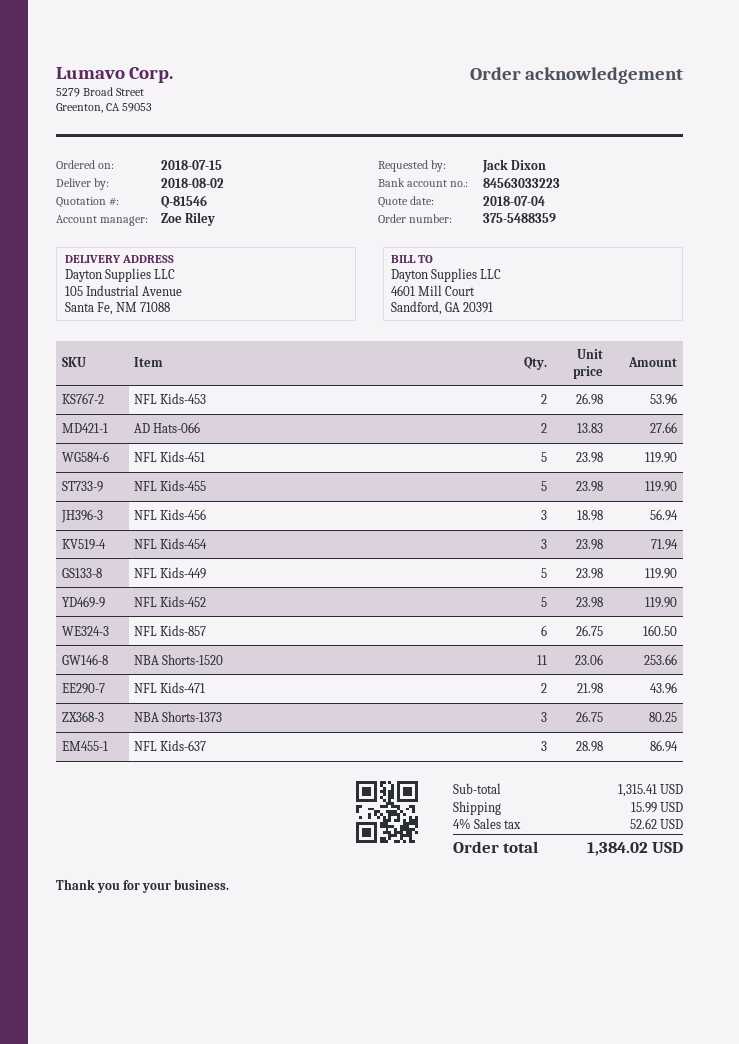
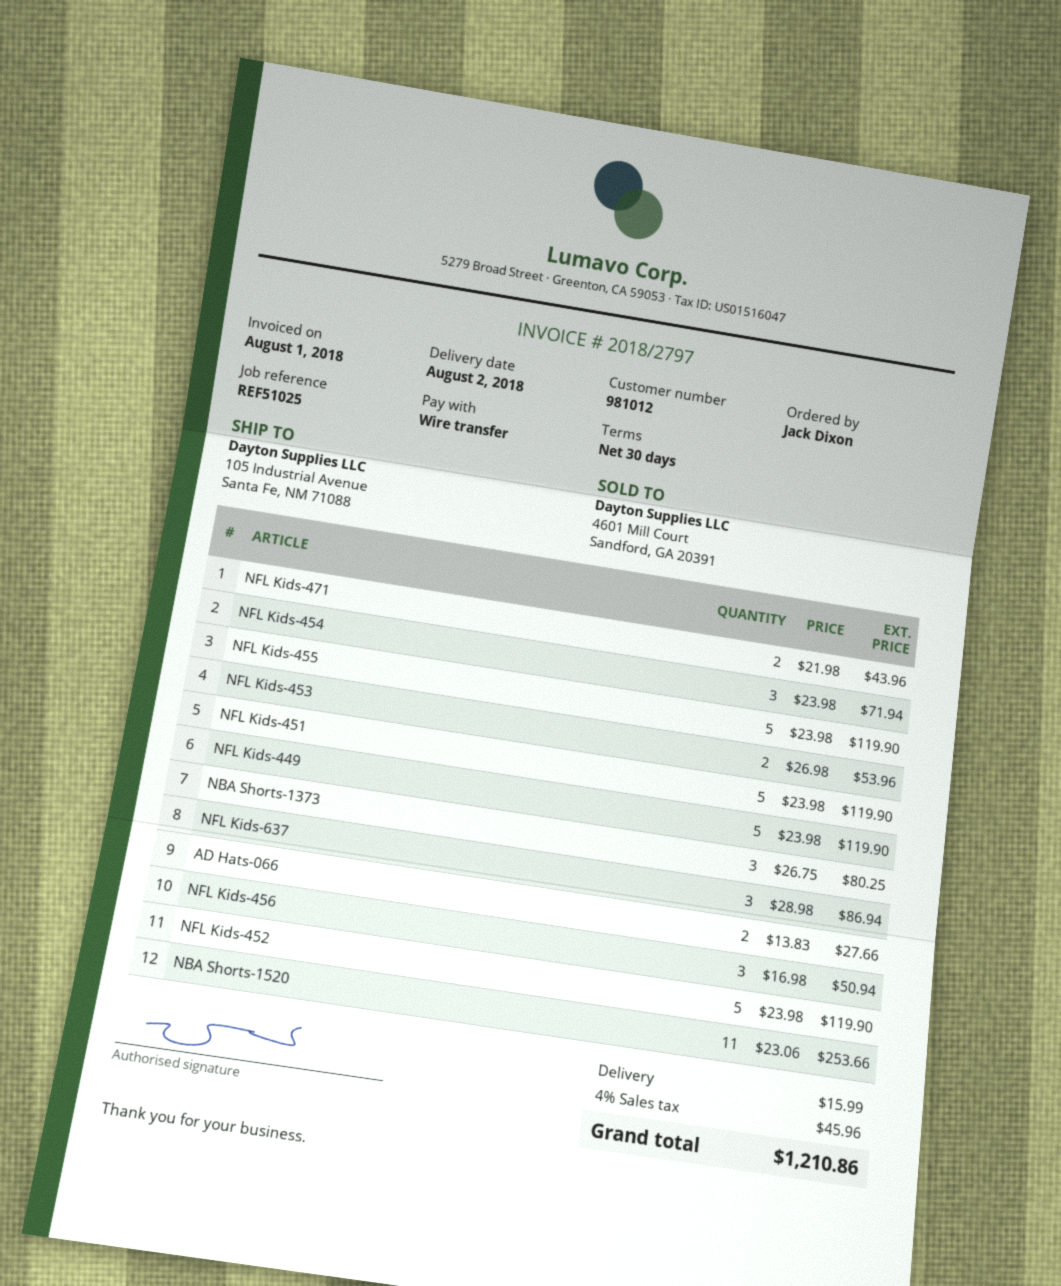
NFL Kids-456: 3 x 18.98 = 56.94 -> 3 x 16.98 = 50.94
NFL Kids-857: 6 x 26.75 = 160.50 -> none
tax: 4% = 52.62 -> 4% = 45.96
total: 1384.02 -> 1210.86

